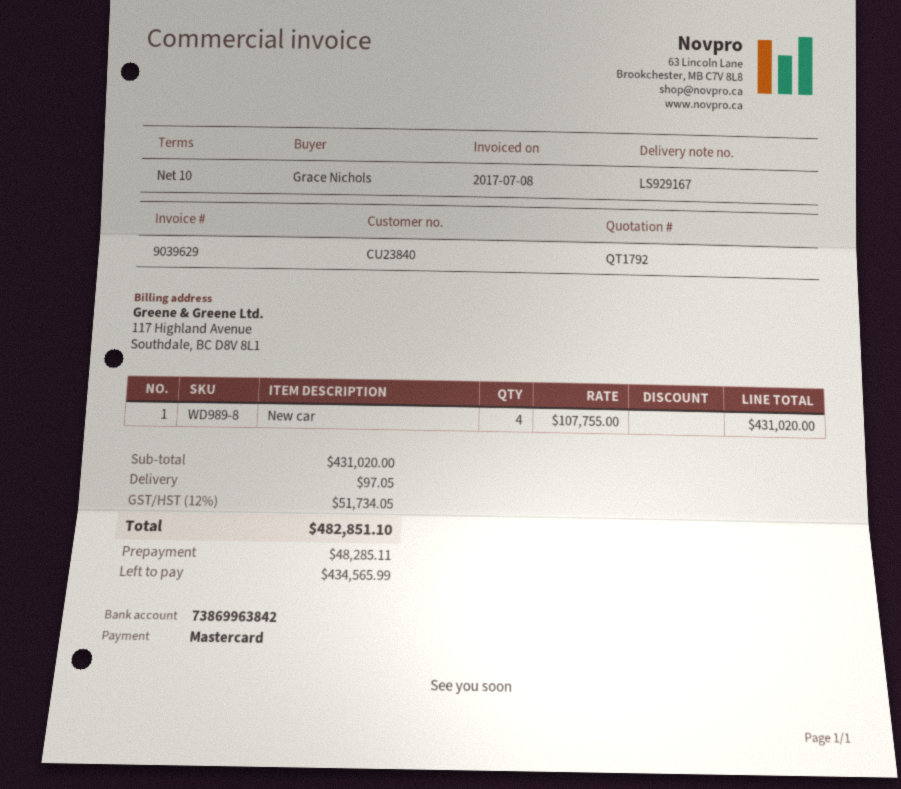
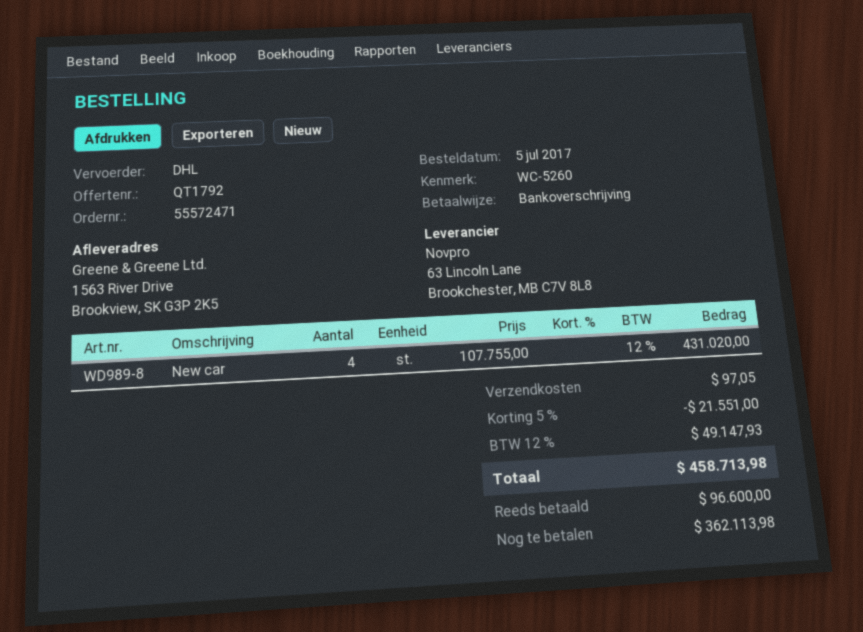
payment method: Mastercard -> bank transfer
discount: none -> 5% = 21551.00
tax: 12% = 51734.05 -> 12% = 49147.93
total: 482851.10 -> 458713.98
deposit: 48285.11 -> 96600.00
balance: 434565.99 -> 362113.98

